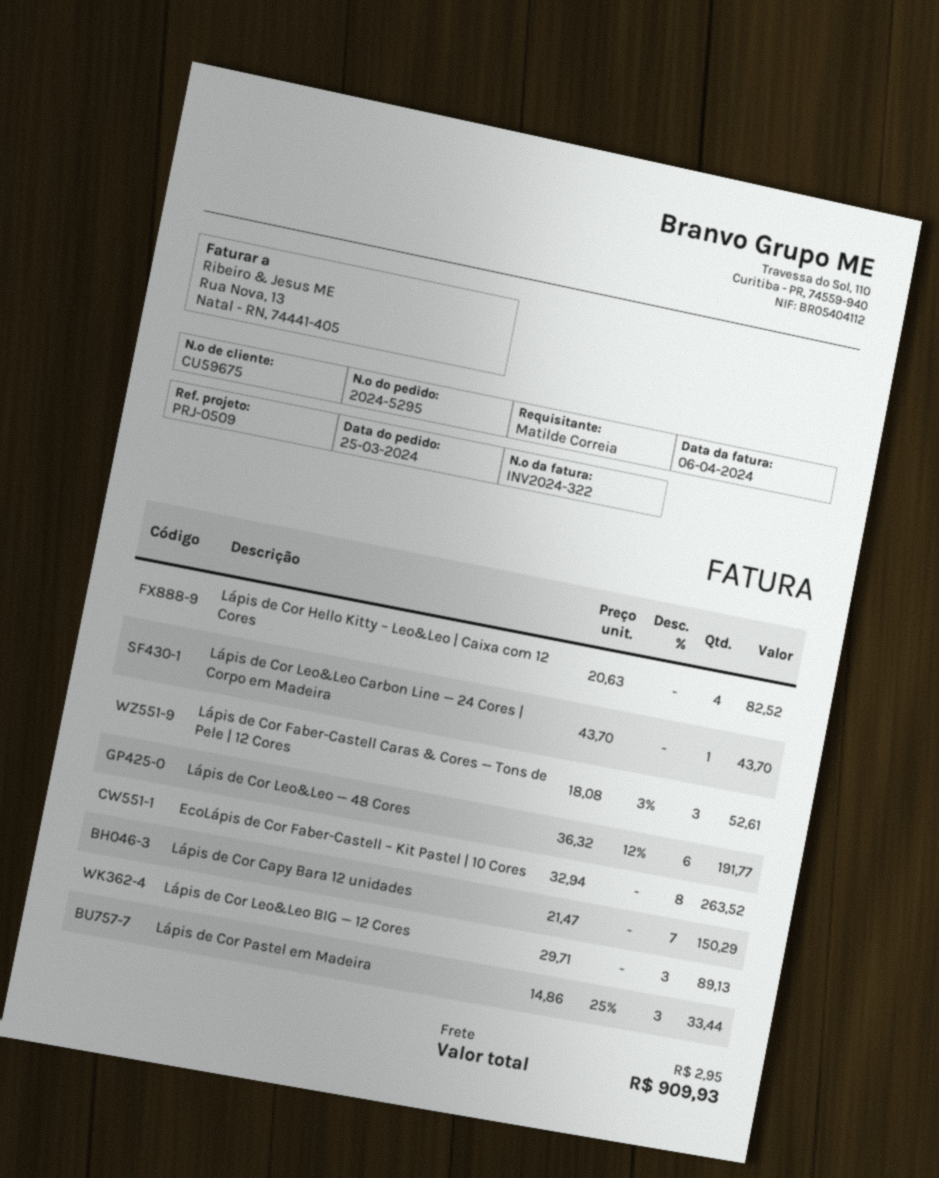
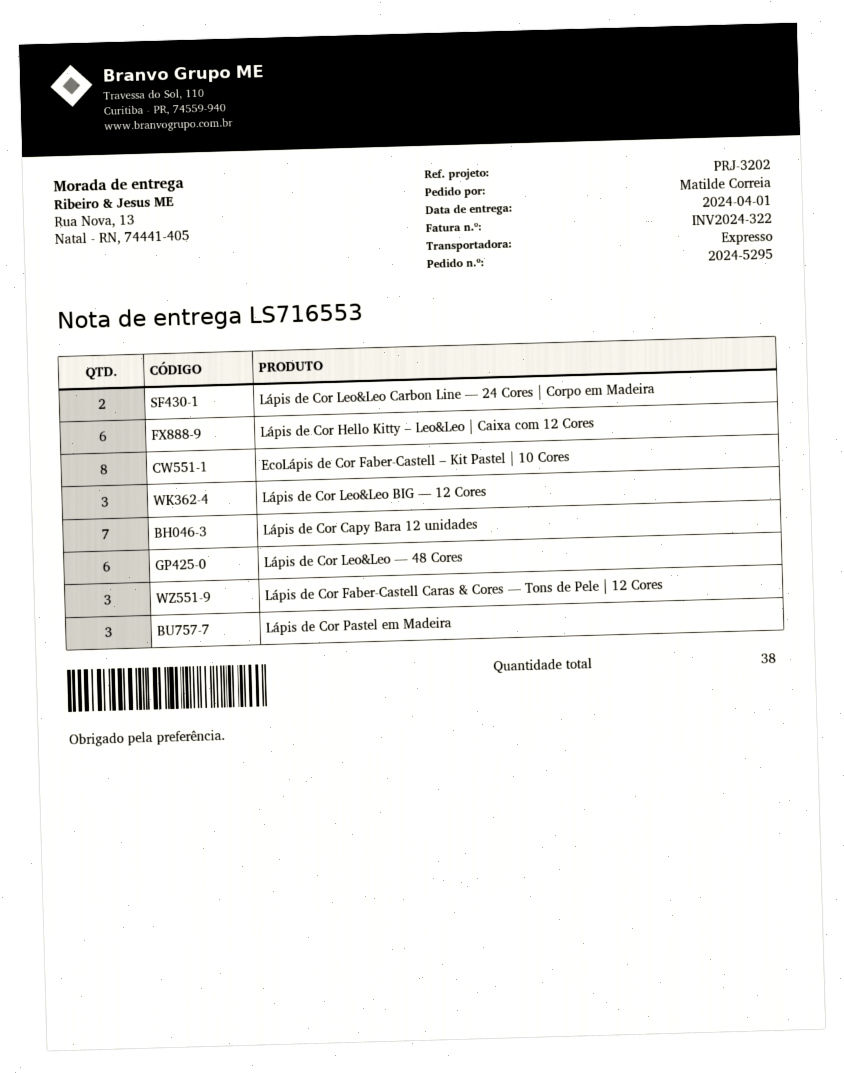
reference: PRJ-0509 -> PRJ-3202
Lápis de Cor Hello Kitty – Leo&Leo | Caixa com 12 Cores: 4 -> 6
Lápis de Cor Leo&Leo Carbon Line — 24 Cores | Corpo em Madeira: 1 -> 2

